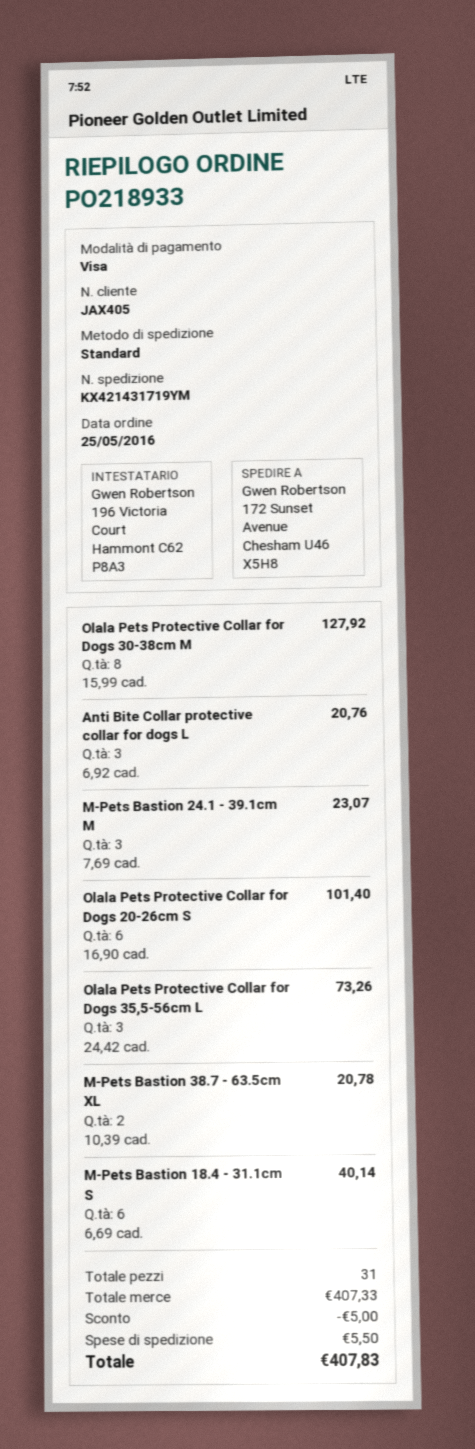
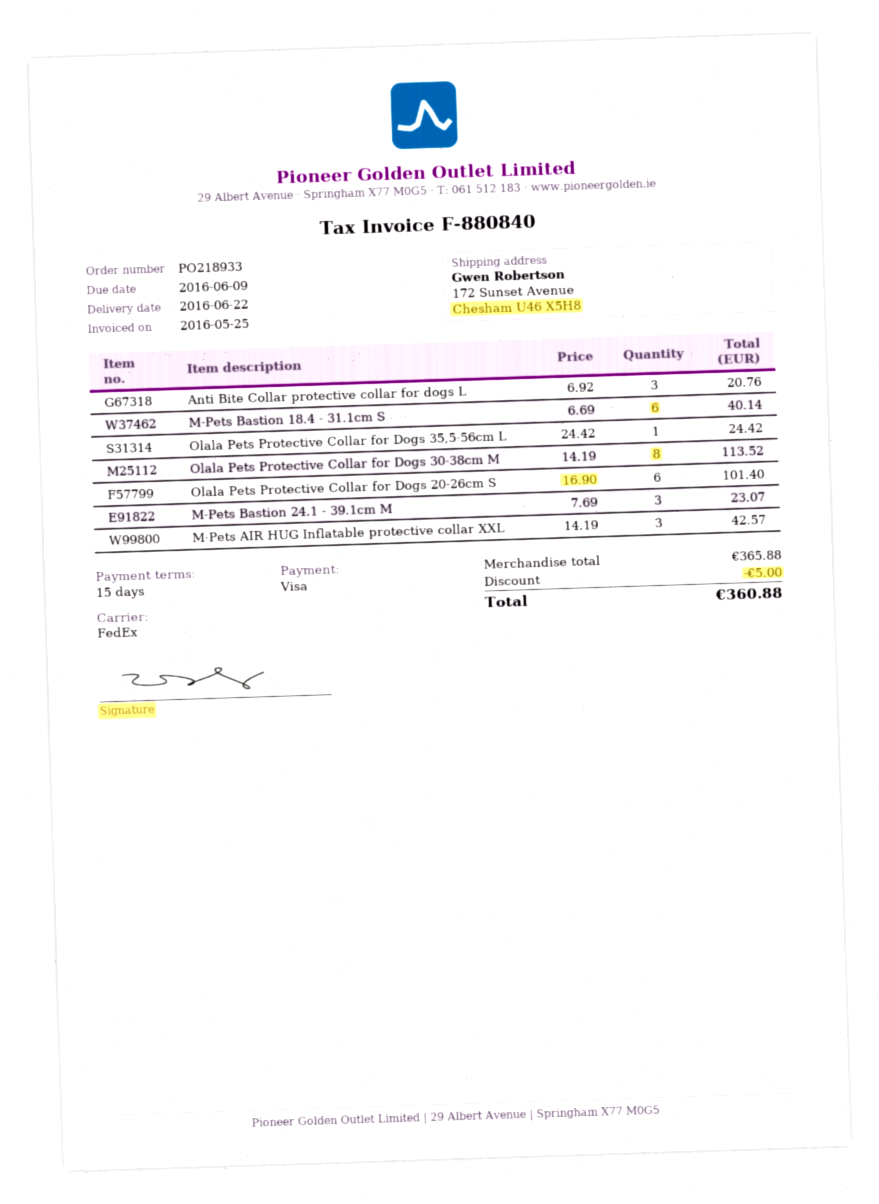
shipping method: standard -> FedEx
Olala Pets Protective Collar for Dogs 30-38cm M: 8 x 15.99 = 127.92 -> 8 x 14.19 = 113.52
Olala Pets Protective Collar for Dogs 35,5-56cm L: 3 x 24.42 = 73.26 -> 1 x 24.42 = 24.42
M-Pets Bastion 38.7 - 63.5cm XL: 2 x 10.39 = 20.78 -> none
M-Pets AIR HUG Inflatable protective collar XXL: none -> 3 x 14.19 = 42.57
subtotal: 407.33 -> 365.88
shipping: 5.50 -> none
total: 407.83 -> 360.88

